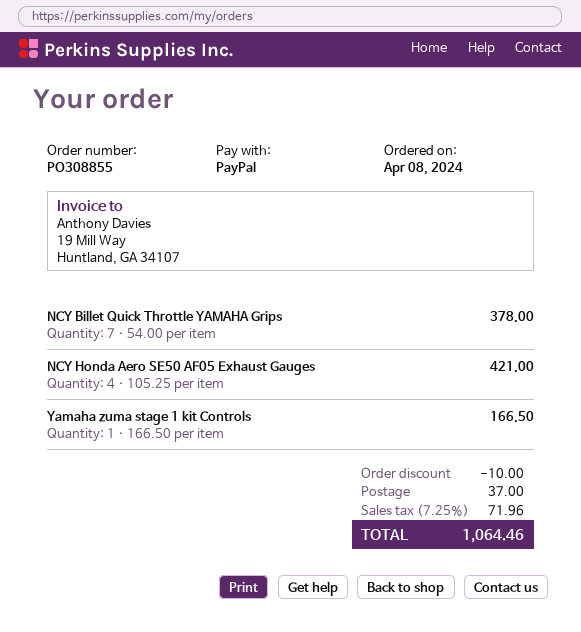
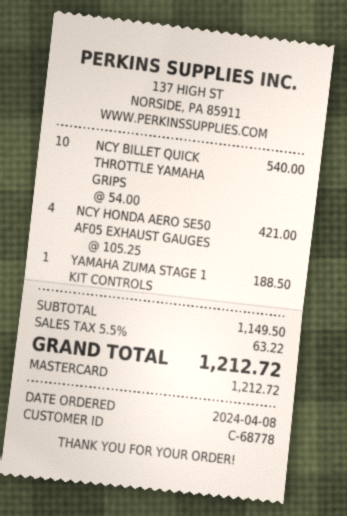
payment method: PayPal -> Mastercard
NCY Billet Quick Throttle YAMAHA Grips: 7 x 54.00 = 378.00 -> 10 x 54.00 = 540.00
Yamaha zuma stage 1 kit Controls: 1 x 166.50 = 166.50 -> 1 x 188.50 = 188.50
discount: 10.00 -> none
shipping: 37.00 -> none
tax: 7.25% = 71.96 -> 5.5% = 63.22
total: 1064.46 -> 1212.72

